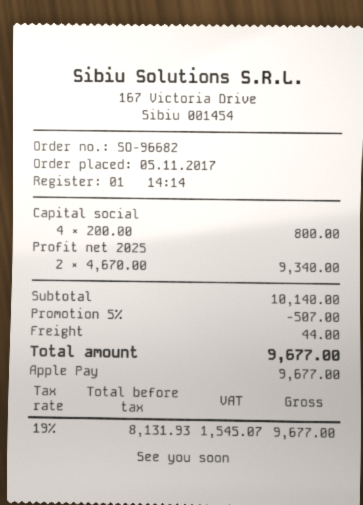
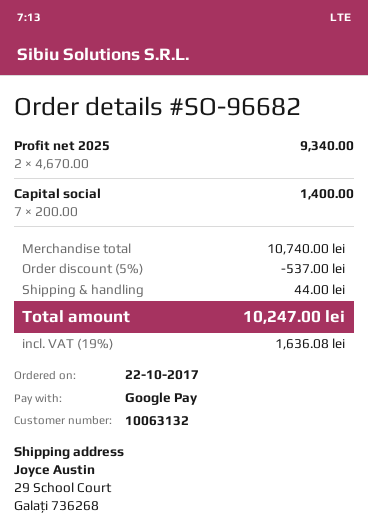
order date: 2017-11-05 -> 2017-10-22
payment method: Apple Pay -> Google Pay
Capital social: 4 x 200.00 = 800.00 -> 7 x 200.00 = 1400.00
subtotal: 10140.00 -> 10740.00
discount: 5% = 507.00 -> 5% = 537.00
tax: 19% = 1545.07 -> 19% = 1636.08
total: 9677.00 -> 10247.00

